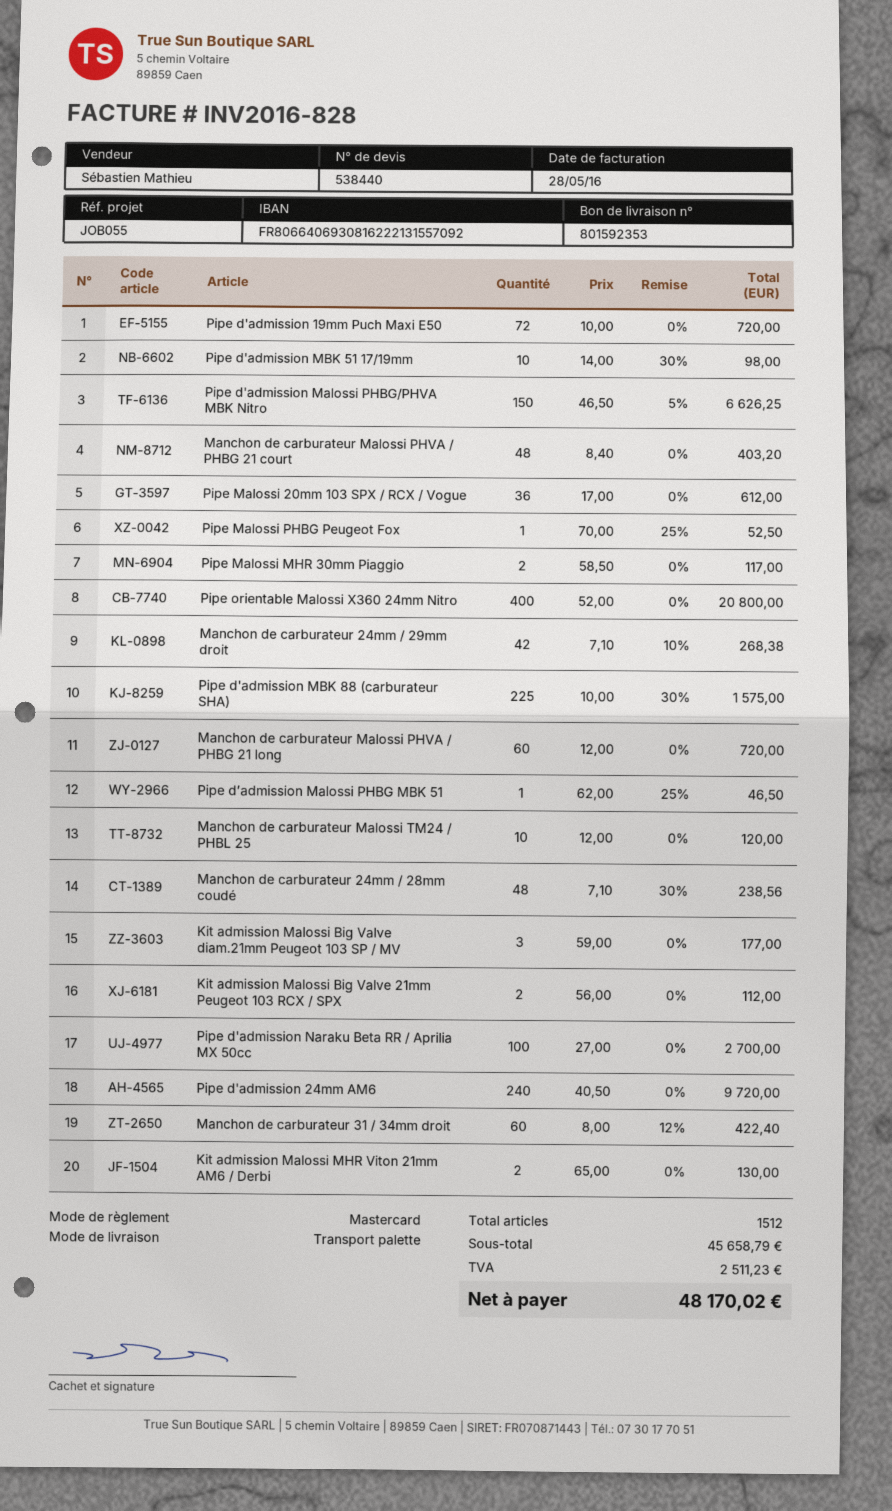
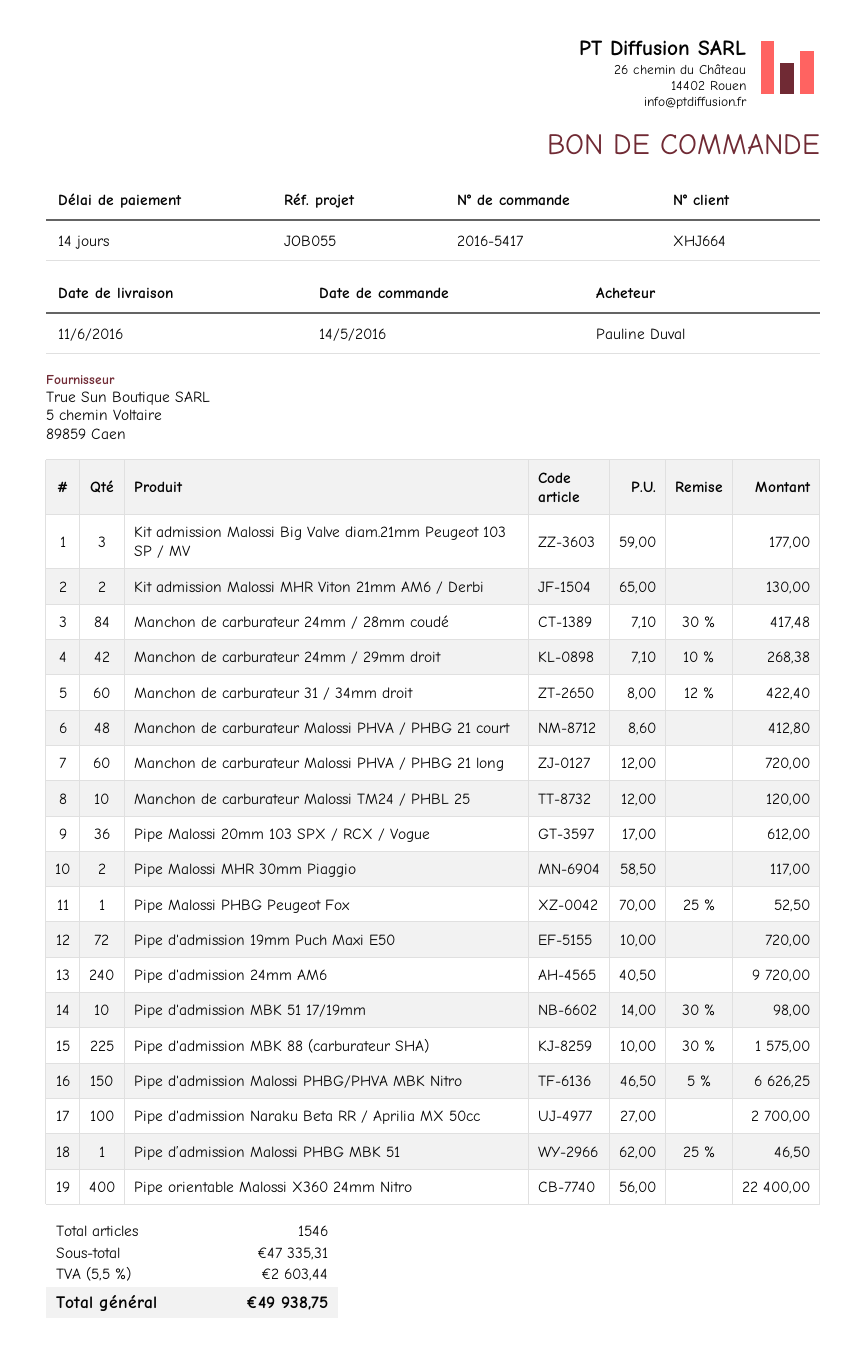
Manchon de carburateur Malossi PHVA / PHBG 21 court: 48 x 8.40 = 403.20 -> 48 x 8.60 = 412.80
Pipe orientable Malossi X360 24mm Nitro: 400 x 52.00 = 20800.00 -> 400 x 56.00 = 22400.00
Manchon de carburateur 24mm / 28mm coudé: 48 x 7.10 - 30% = 238.56 -> 84 x 7.10 - 30% = 417.48
Kit admission Malossi Big Valve 21mm Peugeot 103 RCX / SPX: 2 x 56.00 = 112.00 -> none
total quantity: 1512 -> 1546
subtotal: 45658.79 -> 47335.31
tax: 2511.23 -> 2603.44
total: 48170.02 -> 49938.75

